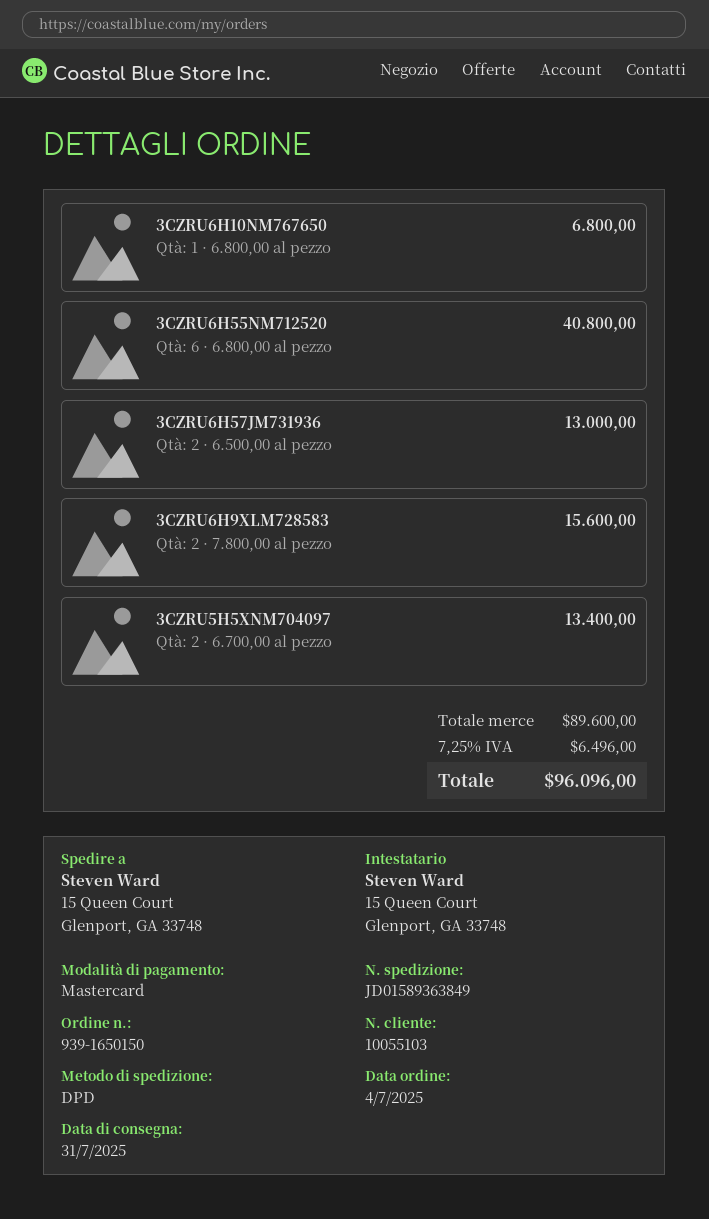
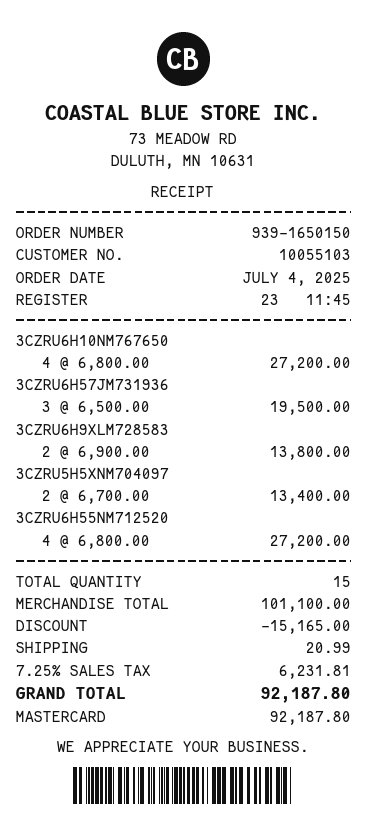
3CZRU6H10NM767650: 1 x 6800.00 = 6800.00 -> 4 x 6800.00 = 27200.00
3CZRU6H55NM712520: 6 x 6800.00 = 40800.00 -> 4 x 6800.00 = 27200.00
3CZRU6H57JM731936: 2 x 6500.00 = 13000.00 -> 3 x 6500.00 = 19500.00
3CZRU6H9XLM728583: 2 x 7800.00 = 15600.00 -> 2 x 6900.00 = 13800.00
subtotal: 89600.00 -> 101100.00
discount: none -> 15165.00
shipping: none -> 20.99
tax: 7.25% = 6496.00 -> 7.25% = 6231.81
total: 96096.00 -> 92187.80

